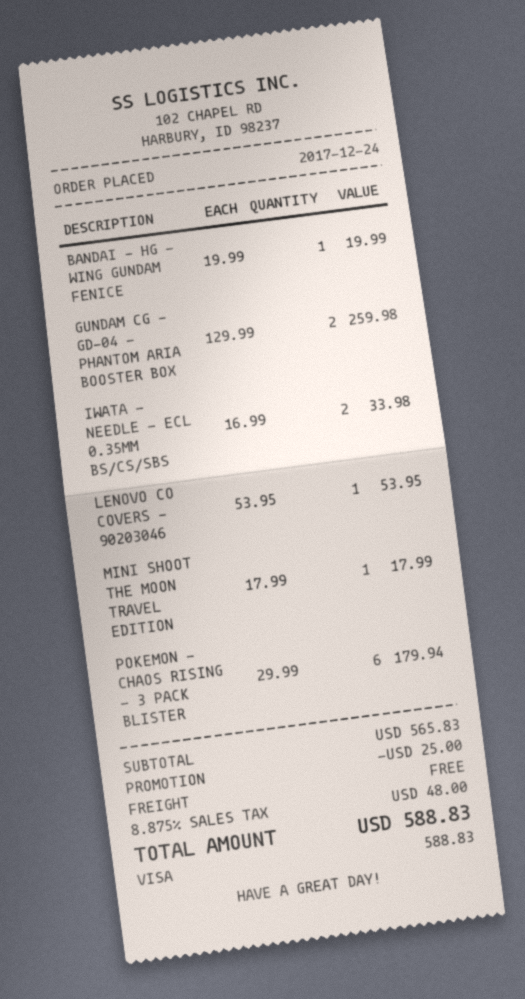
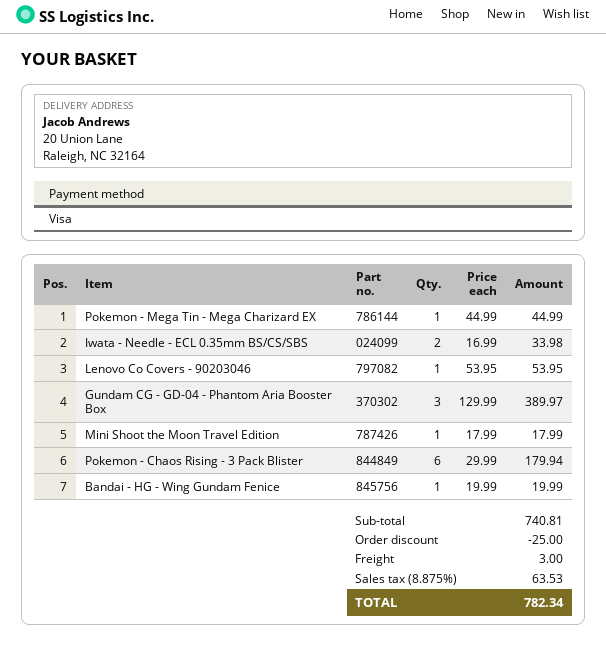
GUNDAM CG - GD-04 - PHANTOM ARIA BOOSTER BOX: 2 x 129.99 = 259.98 -> 3 x 129.99 = 389.97
Pokemon - Mega Tin - Mega Charizard EX: none -> 1 x 44.99 = 44.99
subtotal: 565.83 -> 740.81
shipping: 0.00 -> 3.00
tax: 8.875% = 48.00 -> 8.875% = 63.53
total: 588.83 -> 782.34

